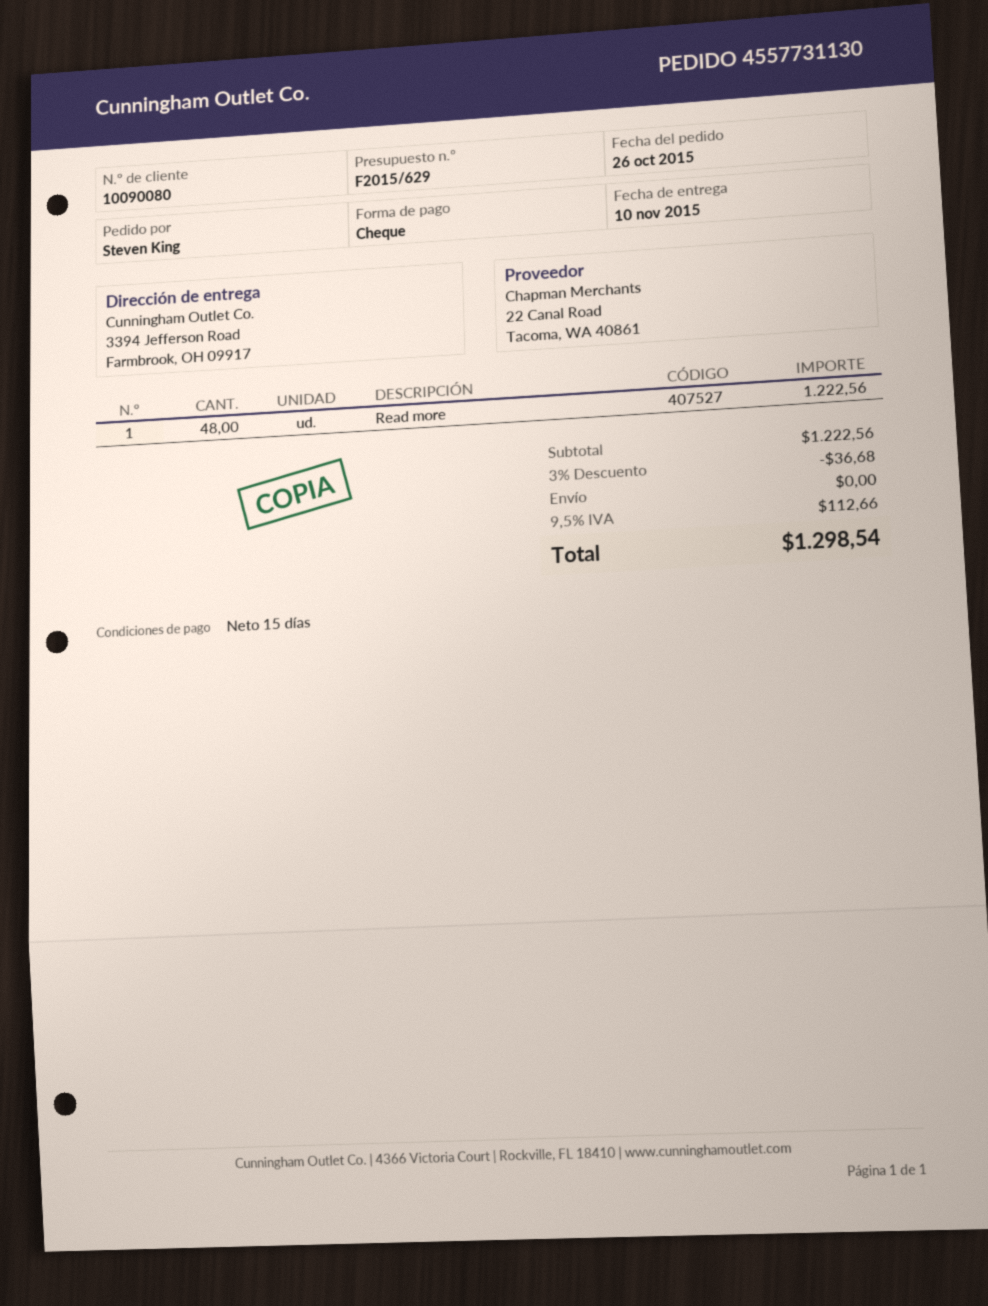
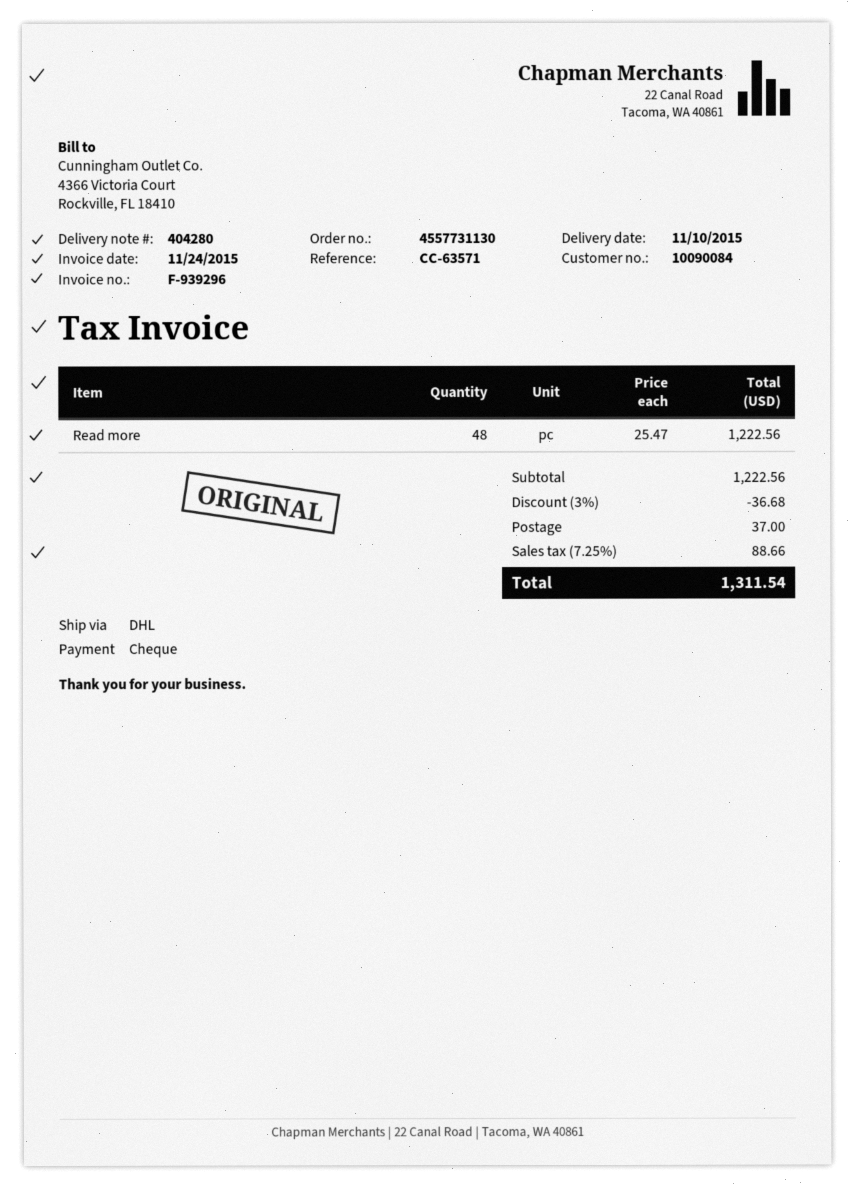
customer number: 10090080 -> 10090084
shipping: 0.00 -> 37.00
tax: 9.5% = 112.66 -> 7.25% = 88.66
total: 1298.54 -> 1311.54

